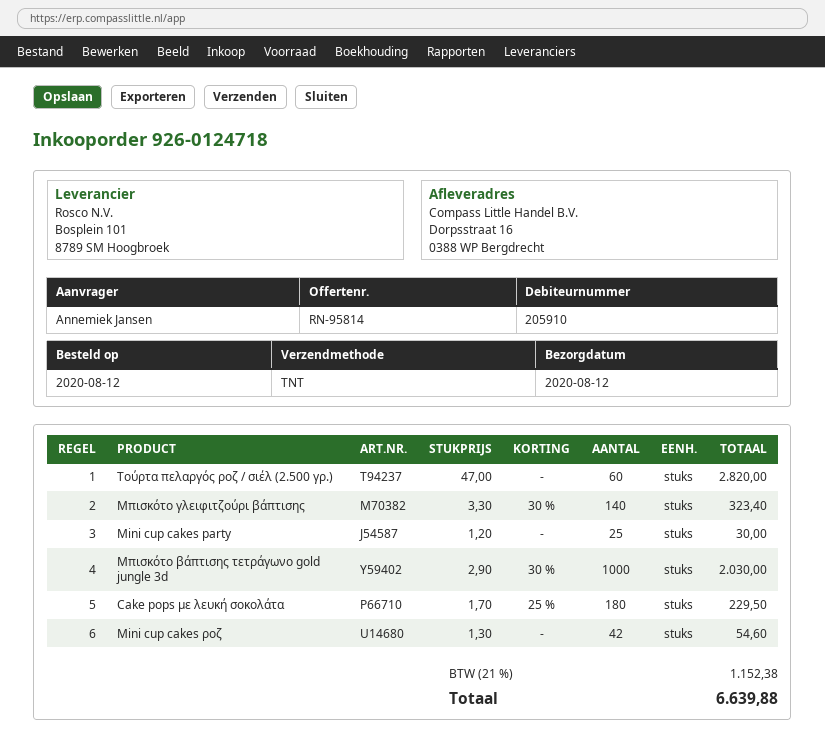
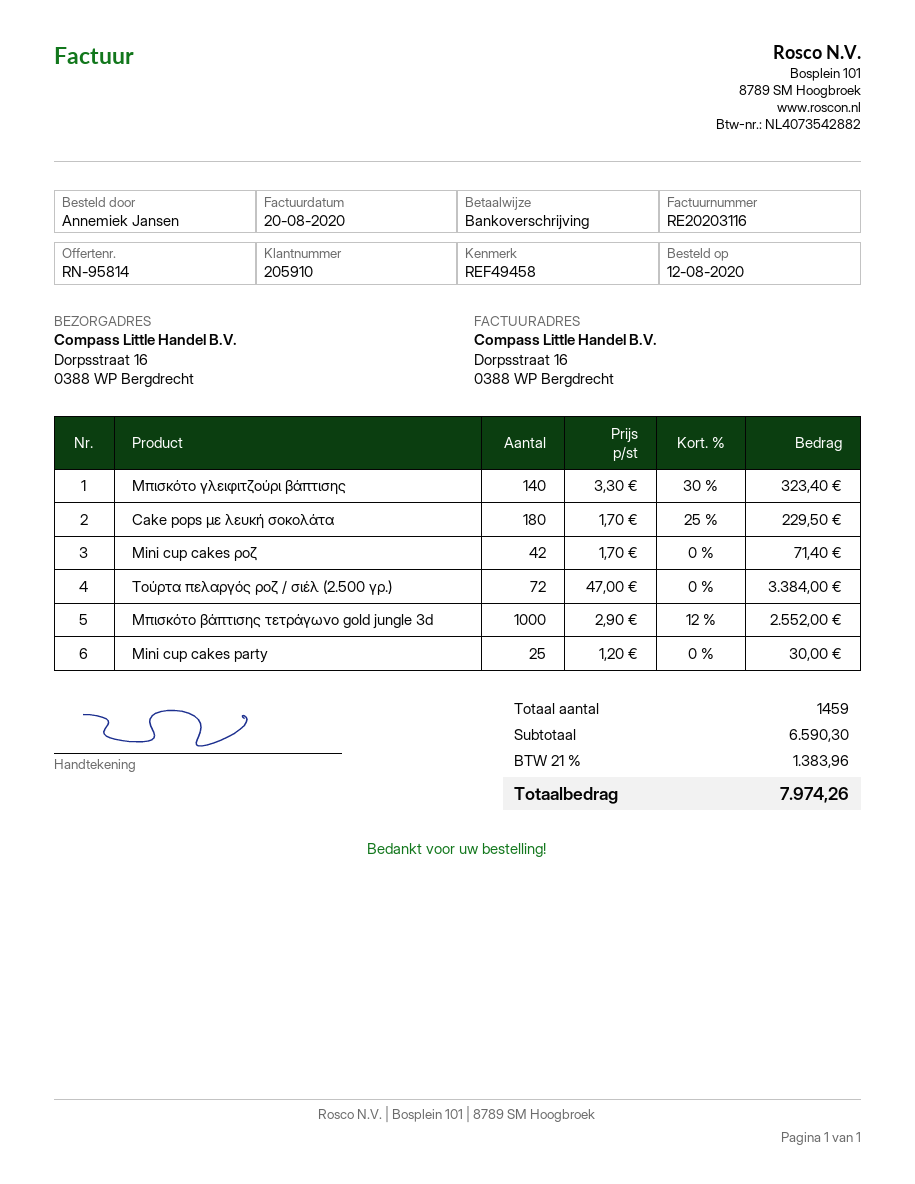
Τούρτα πελαργός ροζ / σιέλ (2.500 γρ.): 60 x 47.00 = 2820.00 -> 72 x 47.00 = 3384.00
Μπισκότο βάπτισης τετράγωνο gold jungle 3d: 1000 x 2.90 - 30% = 2030.00 -> 1000 x 2.90 - 12% = 2552.00
Mini cup cakes ροζ: 42 x 1.30 = 54.60 -> 42 x 1.70 = 71.40
tax: 21% = 1152.38 -> 21% = 1383.96
total: 6639.88 -> 7974.26

